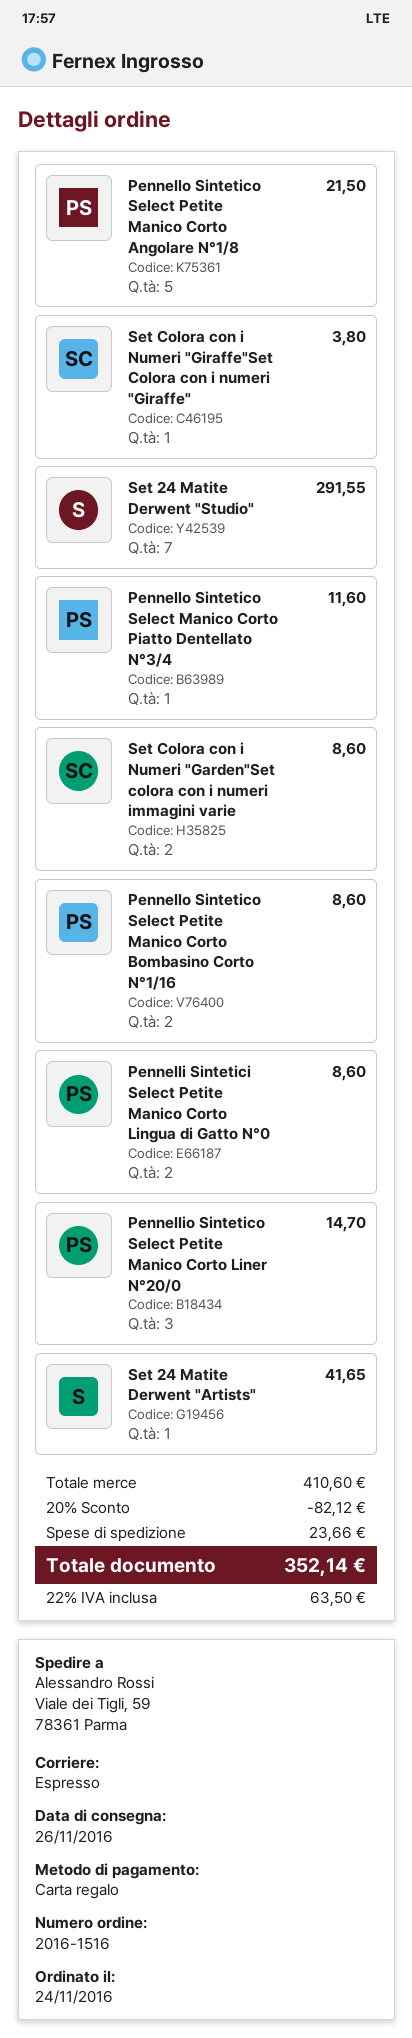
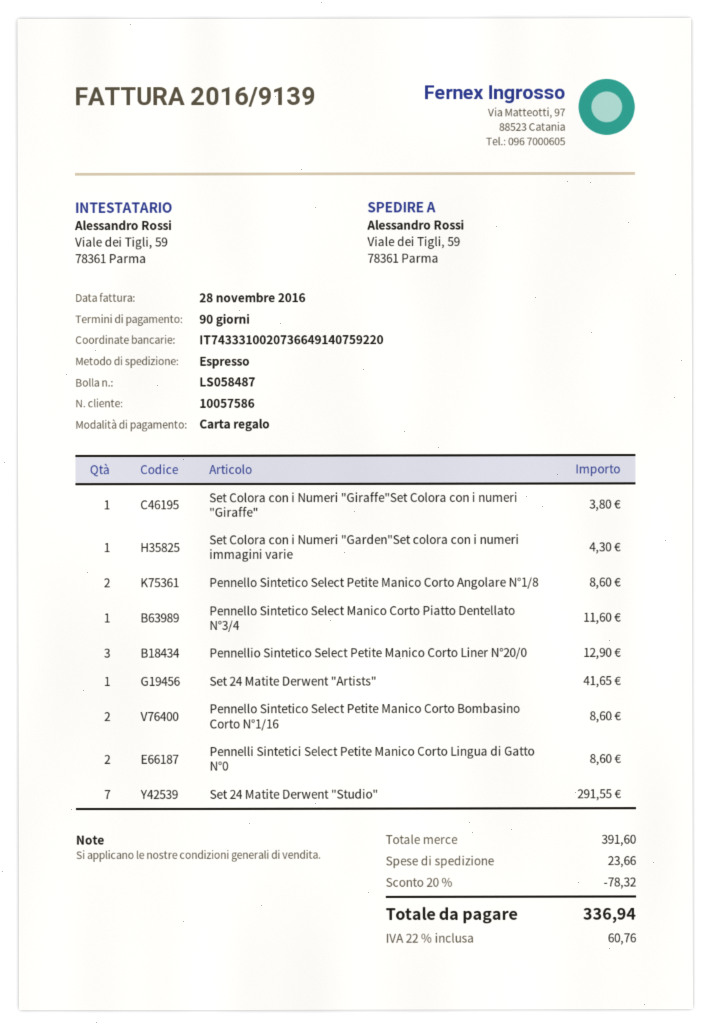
Pennello Sintetico Select Petite Manico Corto Angolare N°1/8: 5 for 21.50 -> 2 for 8.60
Set Colora con i Numeri "Garden"Set colora con i numeri immagini varie: 2 for 8.60 -> 1 for 4.30
Pennellio Sintetico Select Petite Manico Corto Liner N°20/0: 3 for 14.70 -> 3 for 12.90
subtotal: 410.60 -> 391.60
discount: 20% = 82.12 -> 20% = 78.32
tax: 22% = 63.50 -> 22% = 60.76
total: 352.14 -> 336.94

